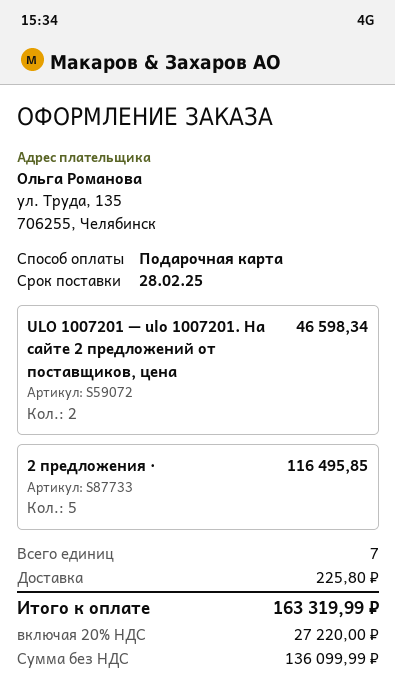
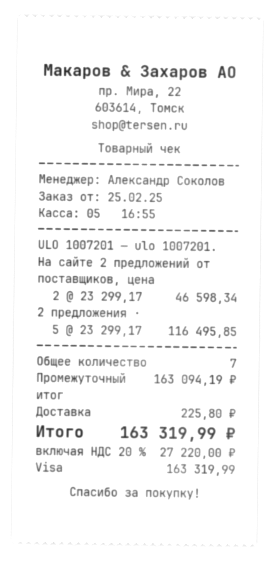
payment method: gift card -> Visa

